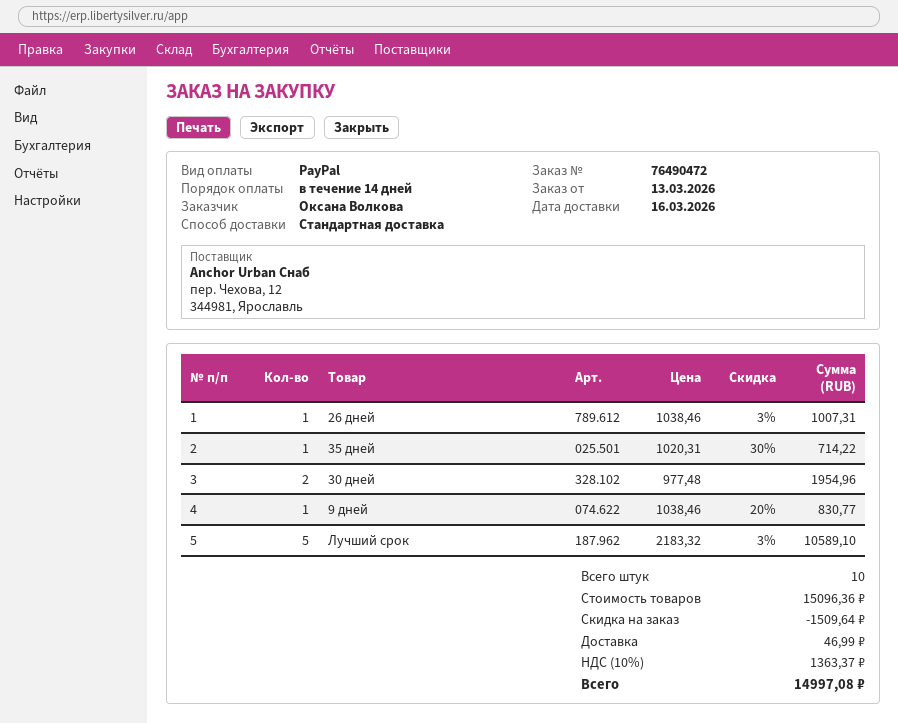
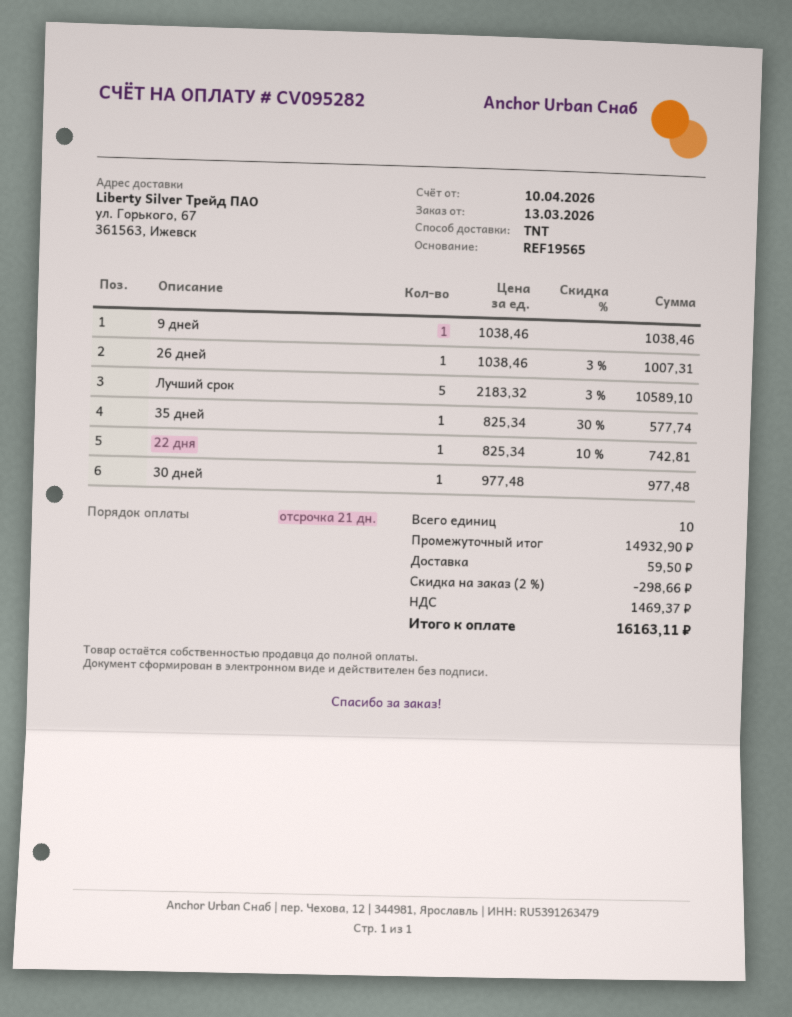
payment terms: 14 days -> 21 days
shipping method: standard -> TNT
35 дней: 1 x 1020.31 - 30% = 714.22 -> 1 x 825.34 - 30% = 577.74
30 дней: 2 x 977.48 = 1954.96 -> 1 x 977.48 = 977.48
9 дней: 1 x 1038.46 - 20% = 830.77 -> 1 x 1038.46 = 1038.46
22 дня: none -> 1 x 825.34 - 10% = 742.81
subtotal: 15096.36 -> 14932.90
discount: 1509.64 -> 298.66
shipping: 46.99 -> 59.50
tax: 1363.37 -> 1469.37
total: 14997.08 -> 16163.11

